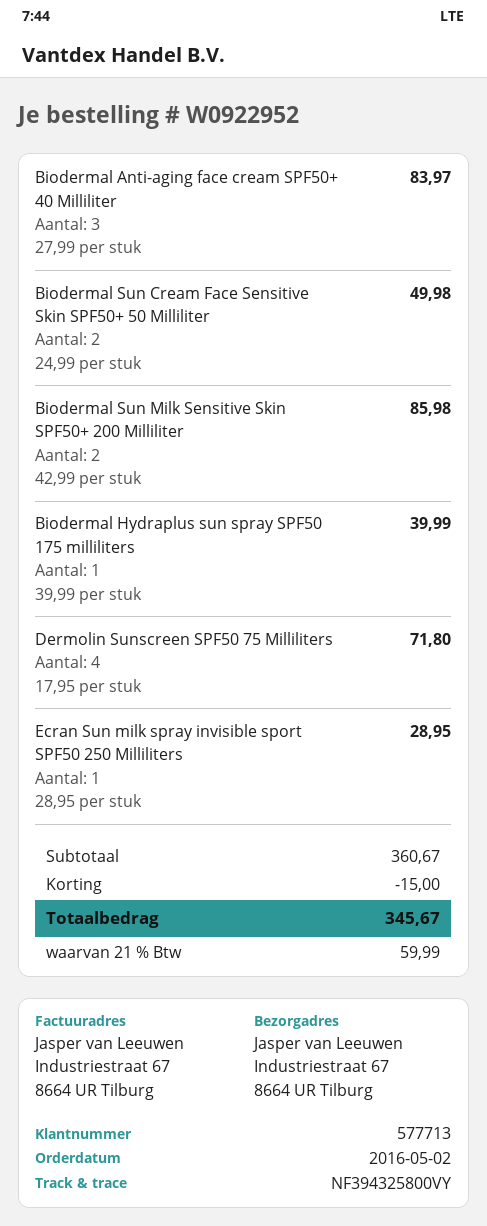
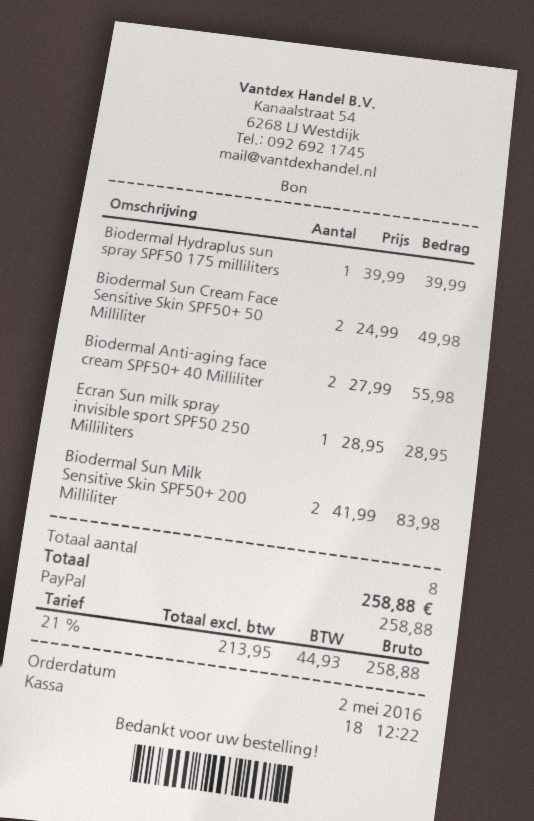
Biodermal Anti-aging face cream SPF50+ 40 Milliliter: 3 x 27.99 = 83.97 -> 2 x 27.99 = 55.98
Biodermal Sun Milk Sensitive Skin SPF50+ 200 Milliliter: 2 x 42.99 = 85.98 -> 2 x 41.99 = 83.98
Dermolin Sunscreen SPF50 75 Milliliters: 4 x 17.95 = 71.80 -> none
discount: 15.00 -> none
tax: 21% = 59.99 -> 21% = 44.93
total: 345.67 -> 258.88

